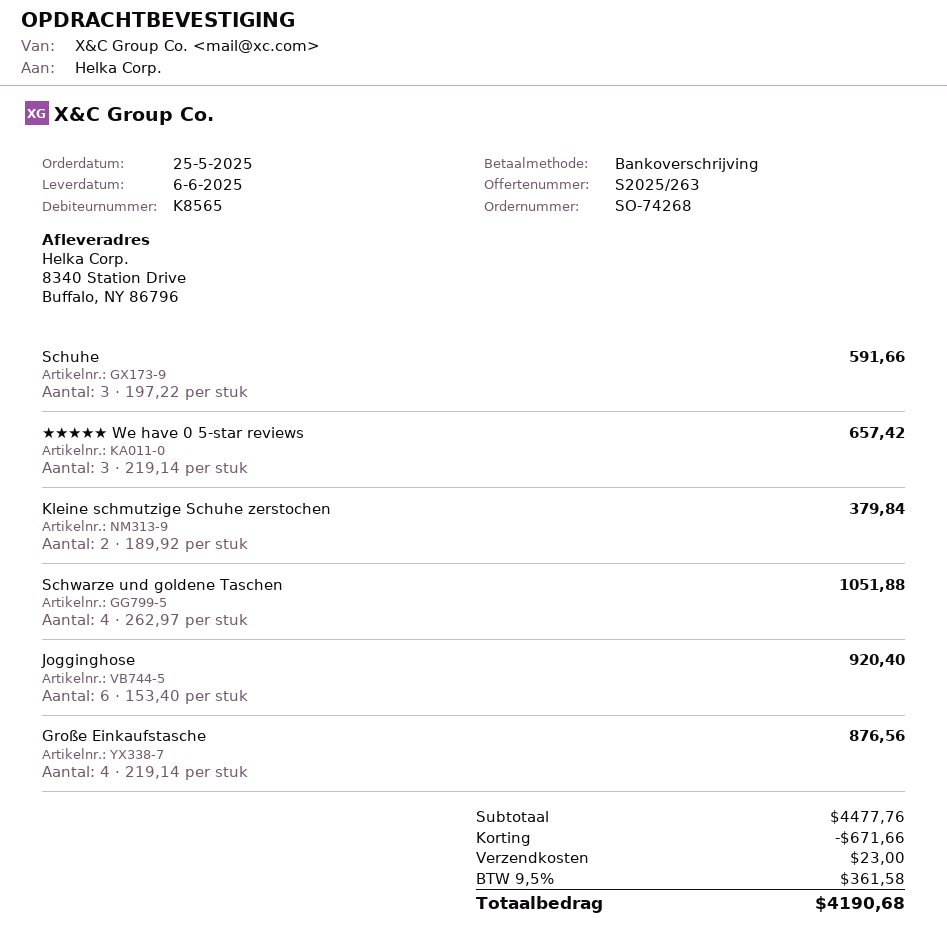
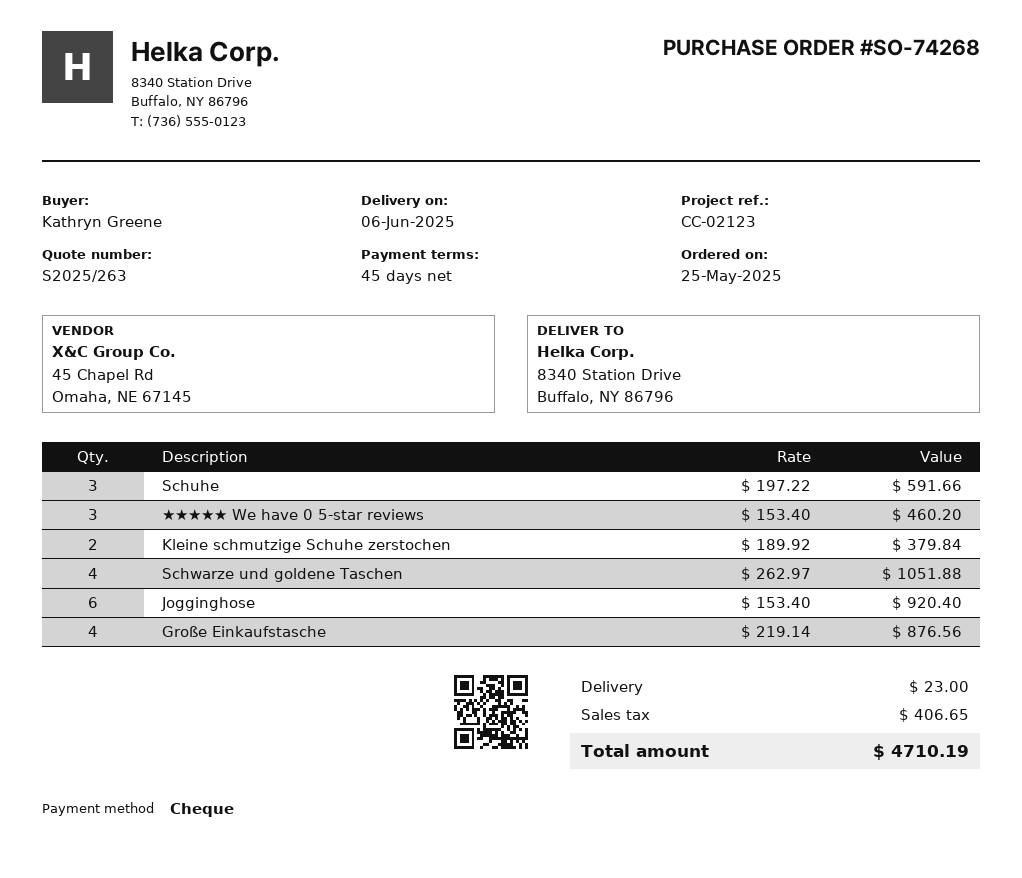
payment method: bank transfer -> cheque
★★★★★ We have 0 5-star reviews: 3 x 219.14 = 657.42 -> 3 x 153.40 = 460.20
discount: 671.66 -> none
tax: 361.58 -> 406.65
total: 4190.68 -> 4710.19

